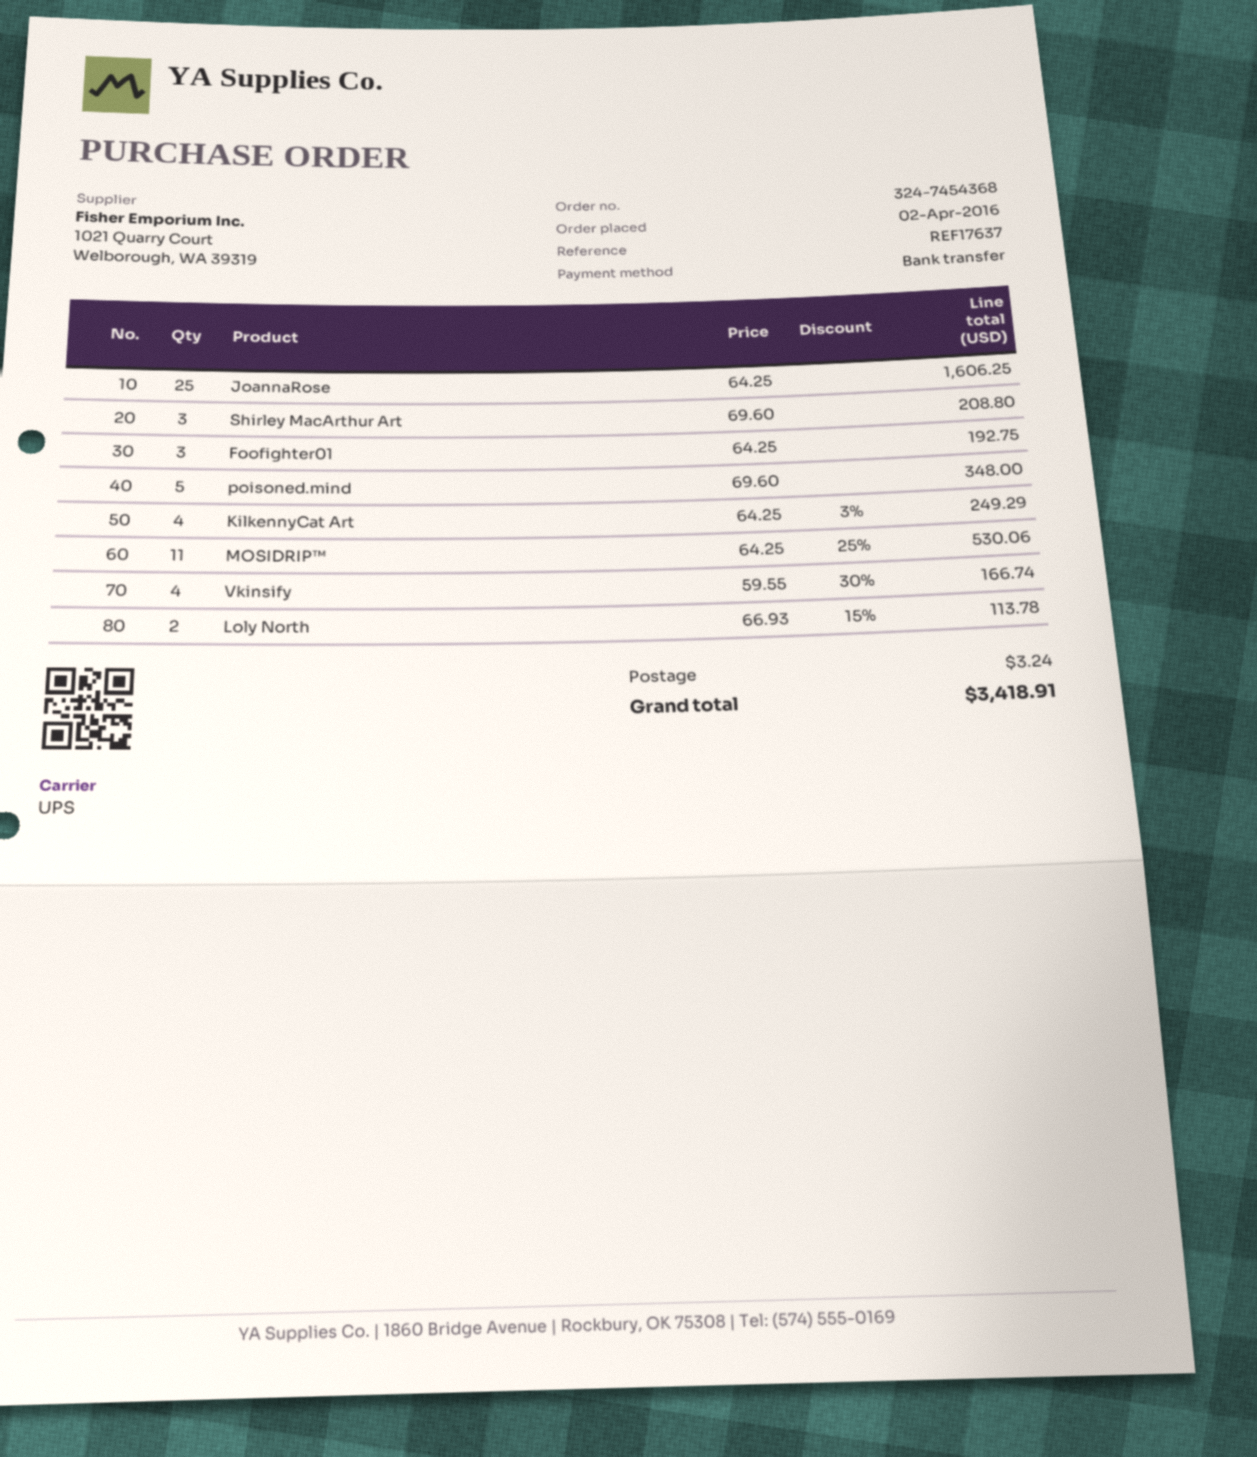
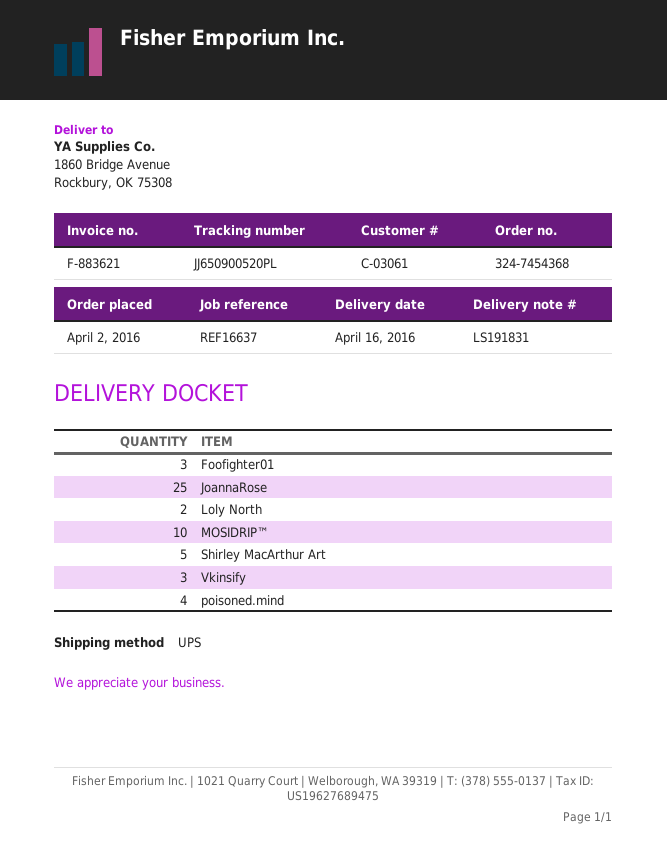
reference: REF17637 -> REF16637
Shirley MacArthur Art: 3 -> 5
poisoned.mind: 5 -> 4
KilkennyCat Art: 4 -> none
MOSIDRIP™: 11 -> 10
Vkinsify: 4 -> 3

